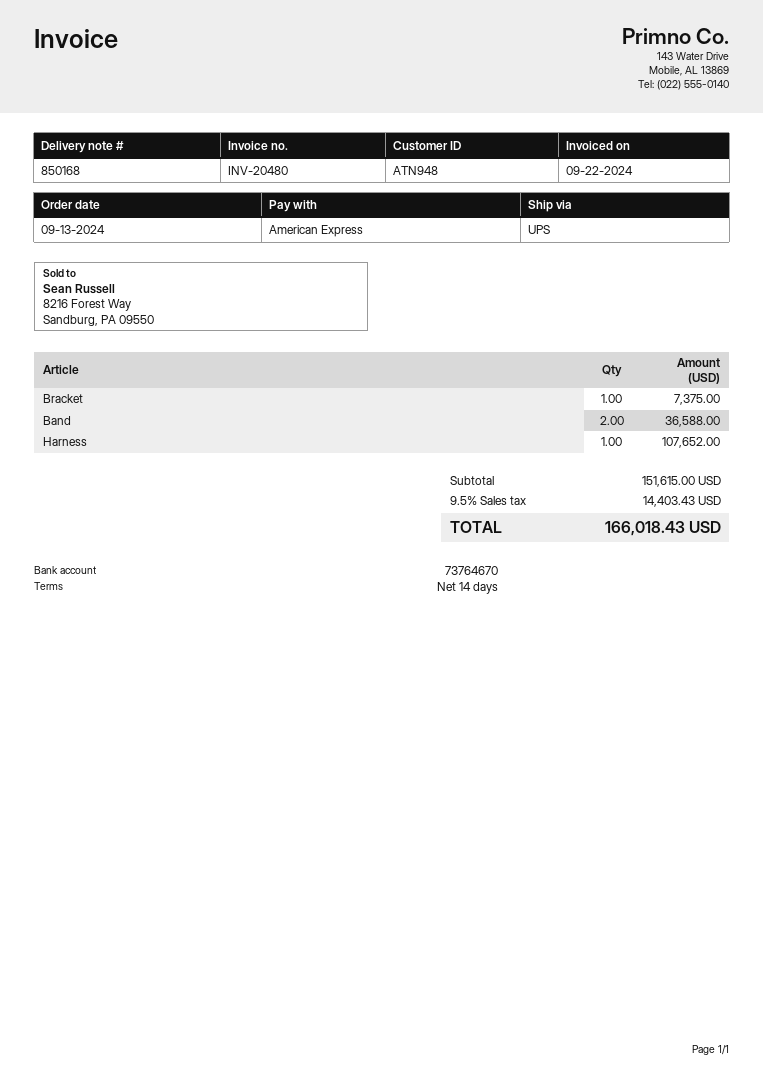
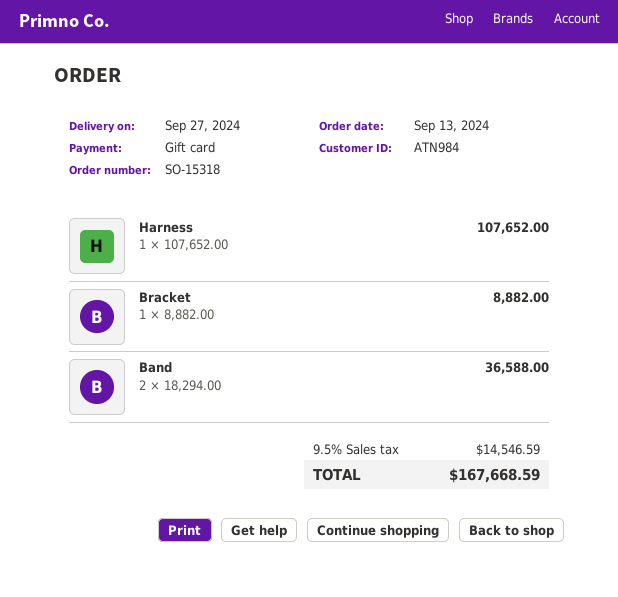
customer number: ATN948 -> ATN984
payment method: American Express -> gift card
Bracket: 1 for 7375.00 -> 1 for 8882.00
tax: 9.5% = 14403.43 -> 9.5% = 14546.59
total: 166018.43 -> 167668.59

